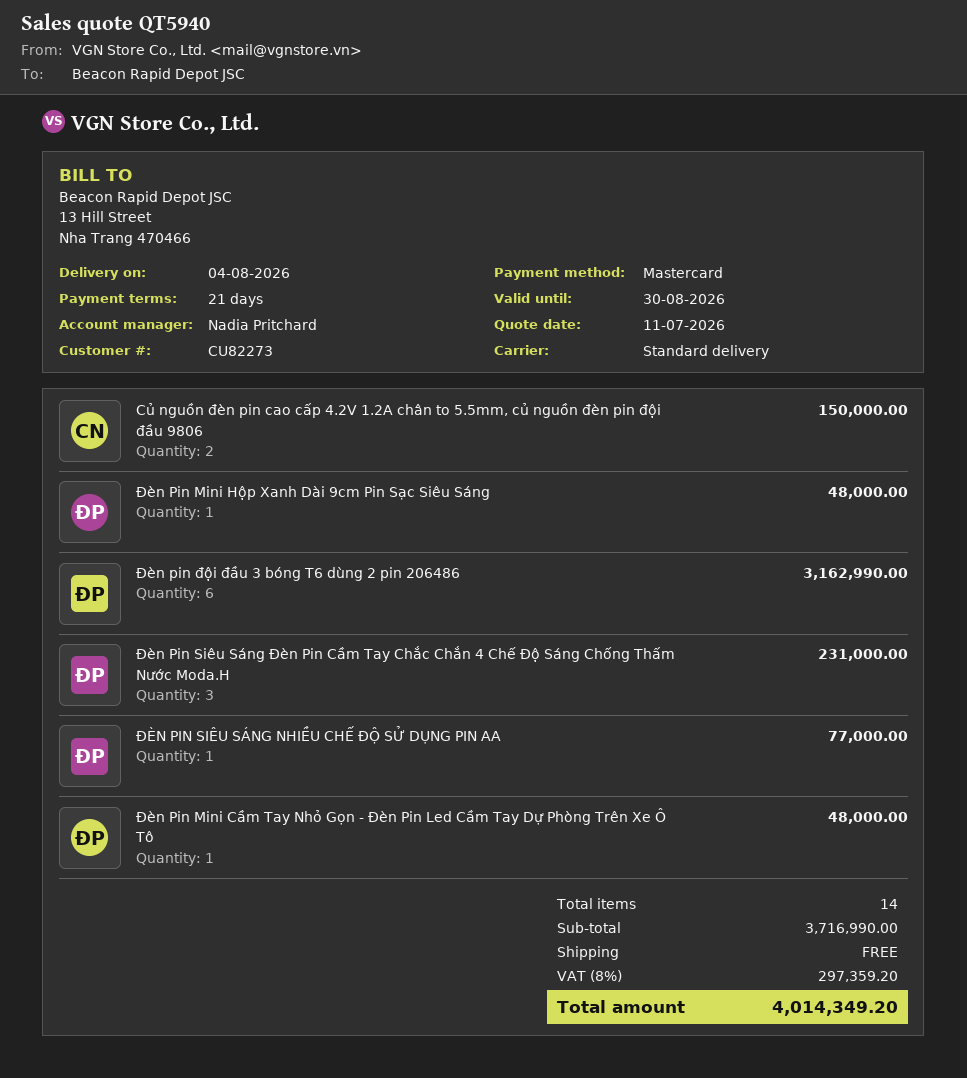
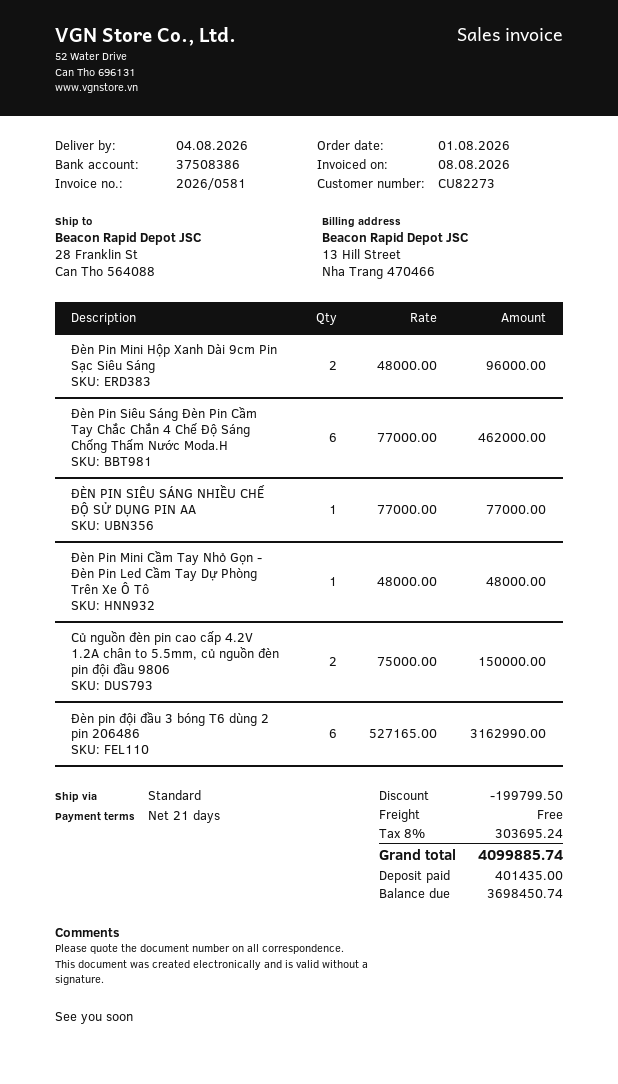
Đèn Pin Mini Hộp Xanh Dài 9cm Pin Sạc Siêu Sáng: 1 for 48000.00 -> 2 for 96000.00
Đèn Pin Siêu Sáng Đèn Pin Cầm Tay Chắc Chắn 4 Chế Độ Sáng Chống Thấm Nước Moda.H: 3 for 231000.00 -> 6 for 462000.00
discount: none -> 199799.50
tax: 8% = 297359.20 -> 8% = 303695.24
total: 4014349.20 -> 4099885.74

